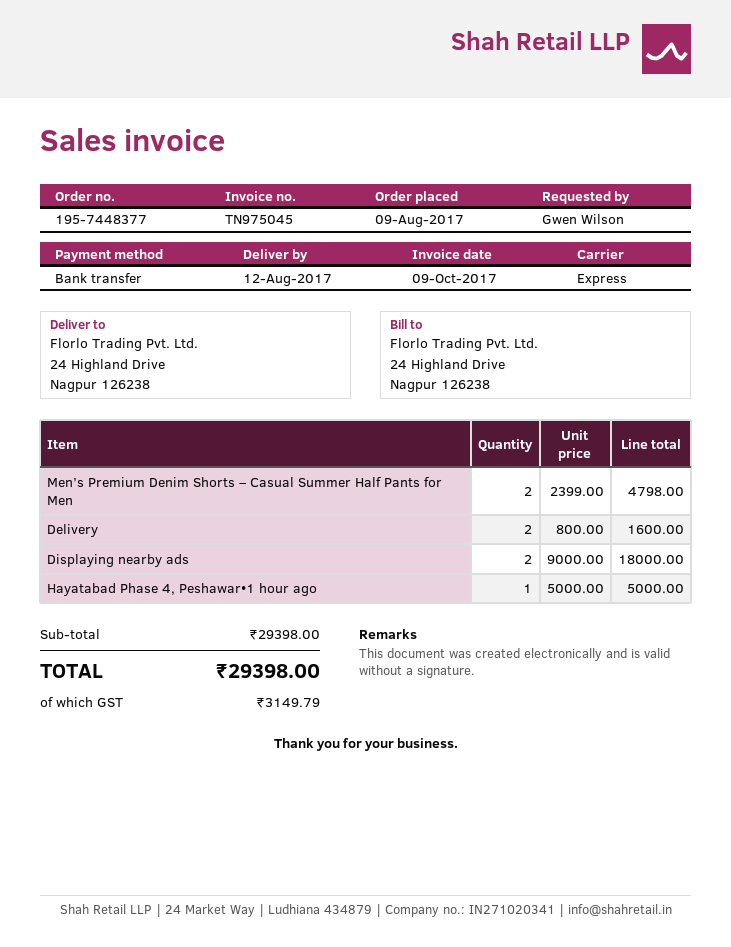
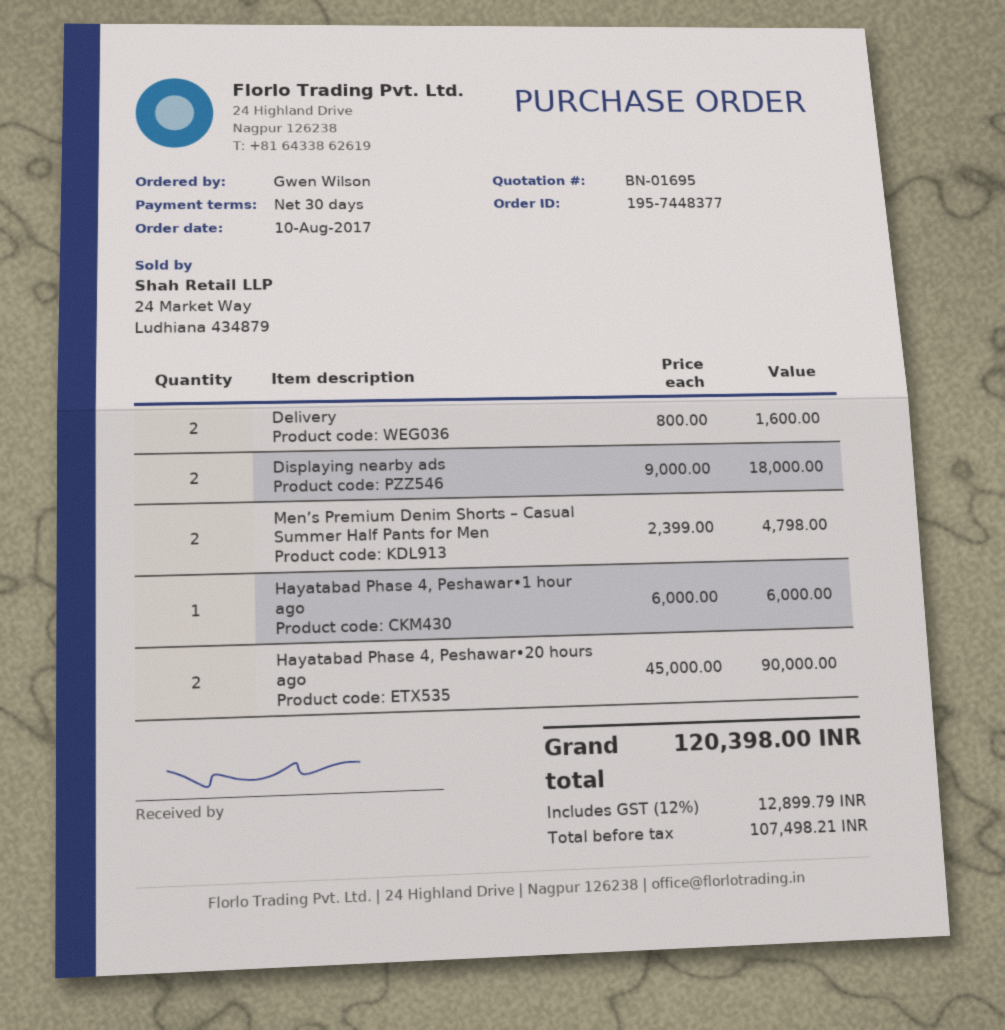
order date: 2017-08-09 -> 2017-08-10
Hayatabad Phase 4, Peshawar•1 hour ago: 1 x 5000.00 = 5000.00 -> 1 x 6000.00 = 6000.00
Hayatabad Phase 4, Peshawar•20 hours ago: none -> 2 x 45000.00 = 90000.00
tax: 3149.79 -> 12899.79
total: 29398.00 -> 120398.00

